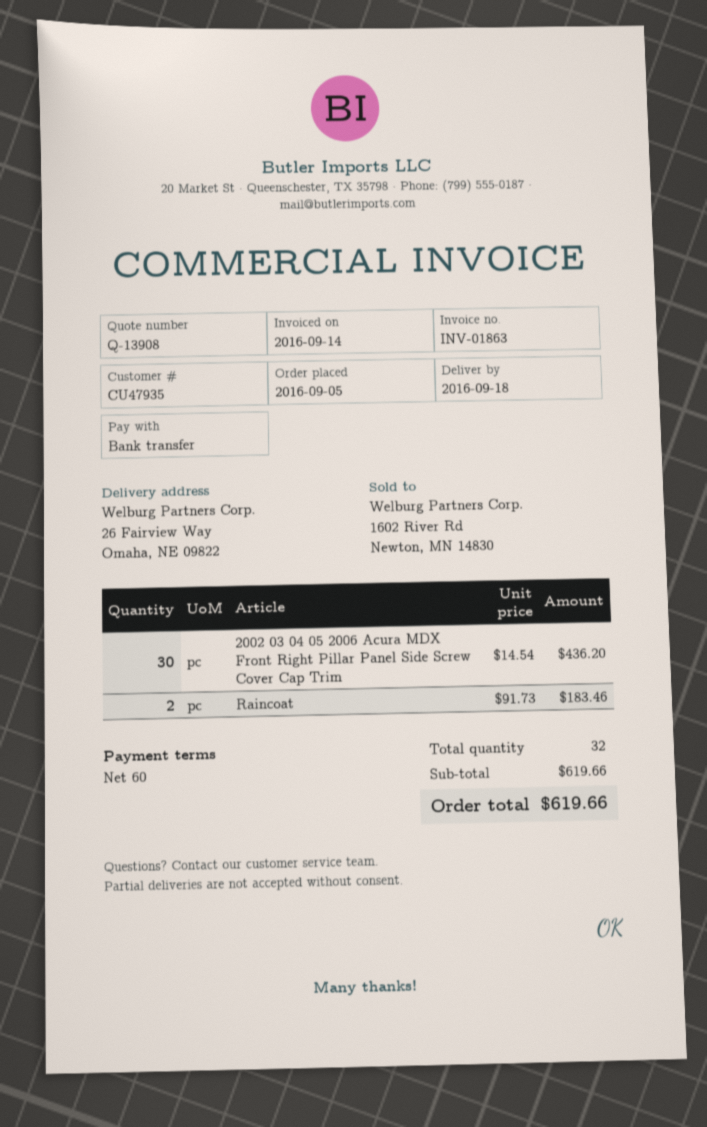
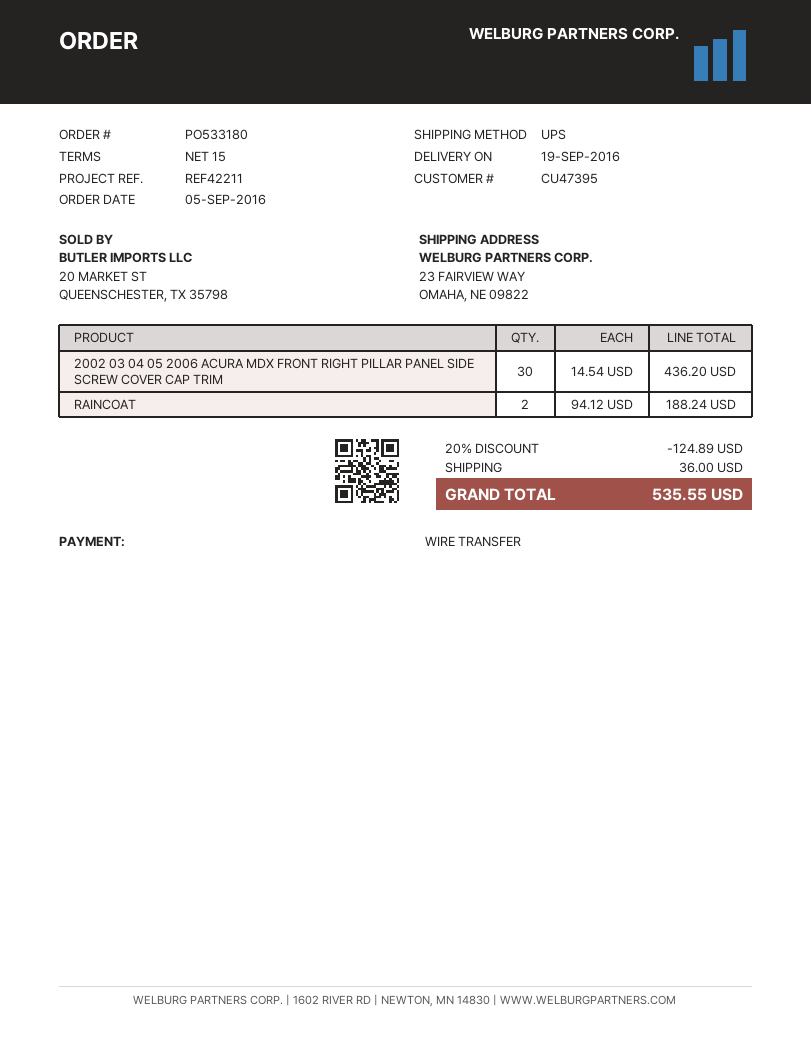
delivery date: 2016-09-18 -> 2016-09-19
payment terms: 60 days -> 15 days
customer number: CU47935 -> CU47395
ship to: 26 Fairview Way, Omaha, NE 09822 -> 23 FAIRVIEW WAY, OMAHA, NE 09822
Raincoat: 2 x 91.73 = 183.46 -> 2 x 94.12 = 188.24
discount: none -> 20% = 124.89
shipping: none -> 36.00
total: 619.66 -> 535.55

